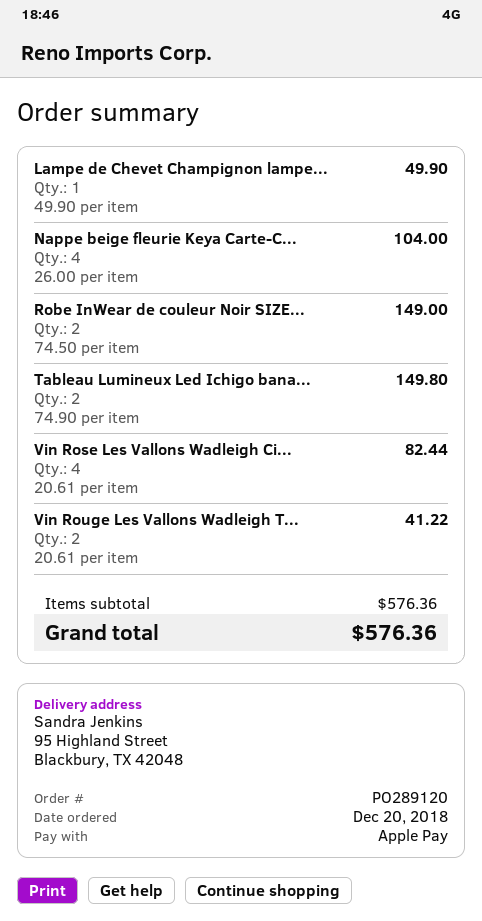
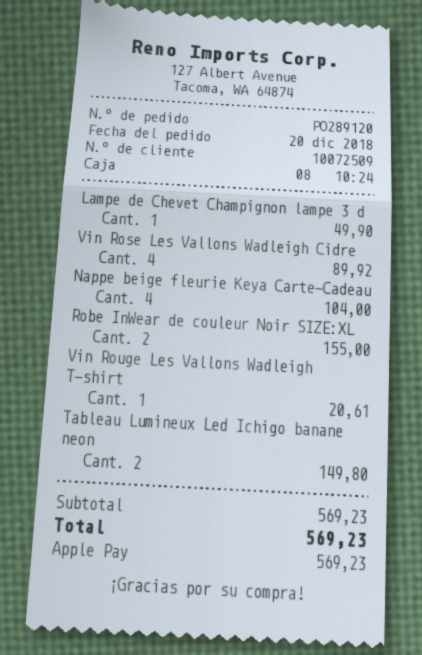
Robe InWear de couleur Noir SIZE...: 2 for 149.00 -> 2 for 155.00
Vin Rose Les Vallons Wadleigh Ci...: 4 for 82.44 -> 4 for 89.92
Vin Rouge Les Vallons Wadleigh T...: 2 for 41.22 -> 1 for 20.61
subtotal: 576.36 -> 569.23
total: 576.36 -> 569.23

